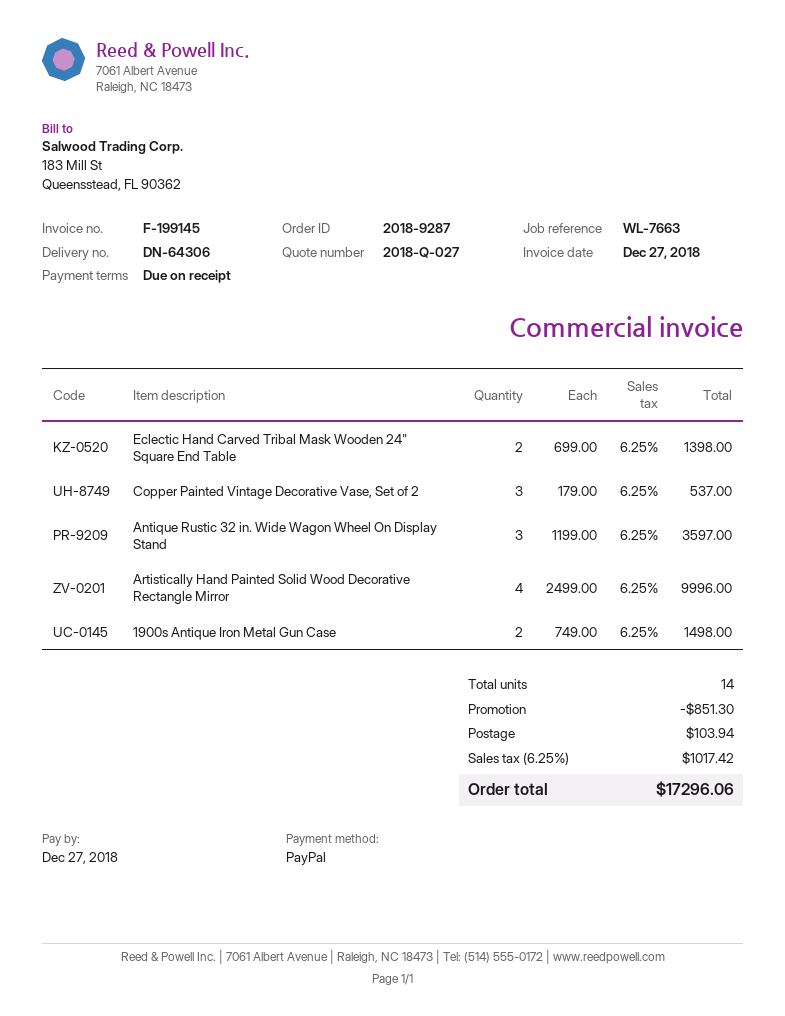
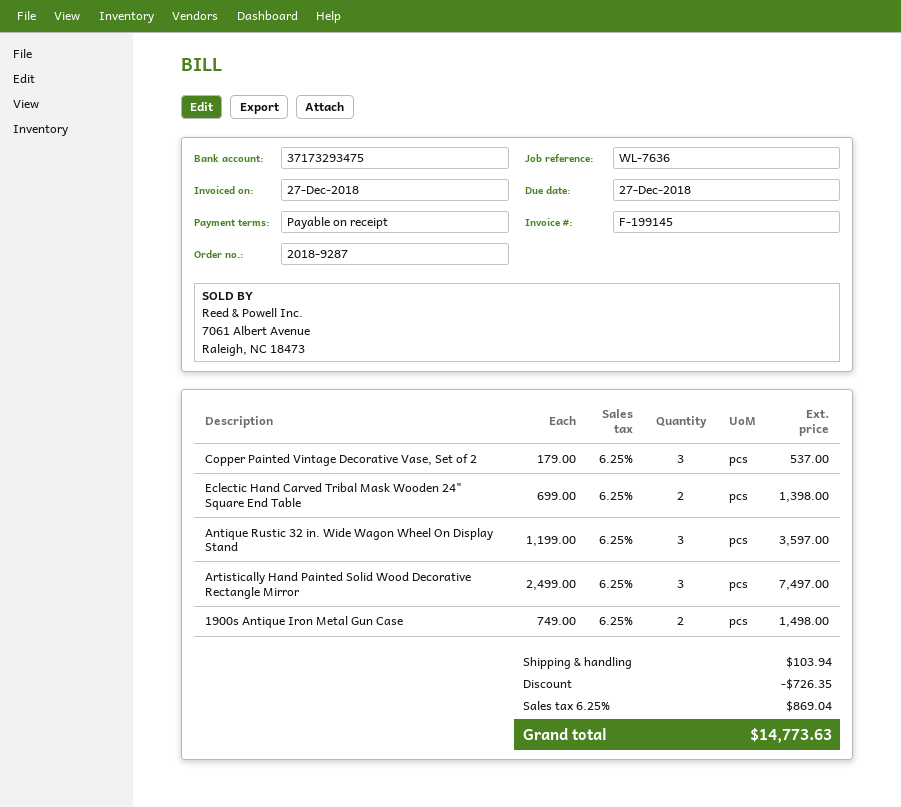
reference: WL-7663 -> WL-7636
Artistically Hand Painted Solid Wood Decorative Rectangle Mirror: 4 x 2499.00 = 9996.00 -> 3 x 2499.00 = 7497.00
discount: 851.30 -> 726.35
tax: 6.25% = 1017.42 -> 6.25% = 869.04
total: 17296.06 -> 14773.63

